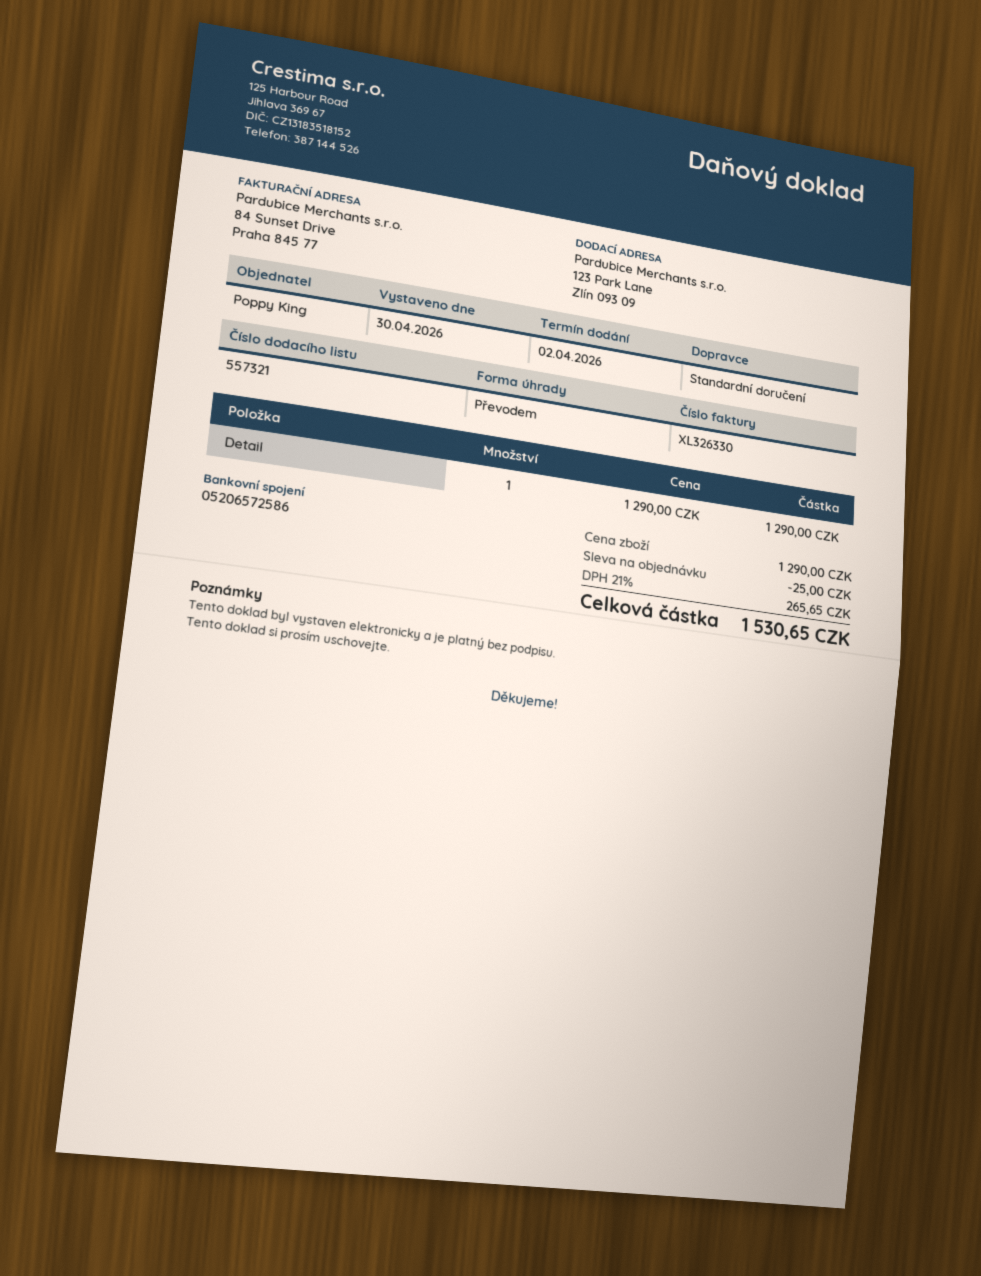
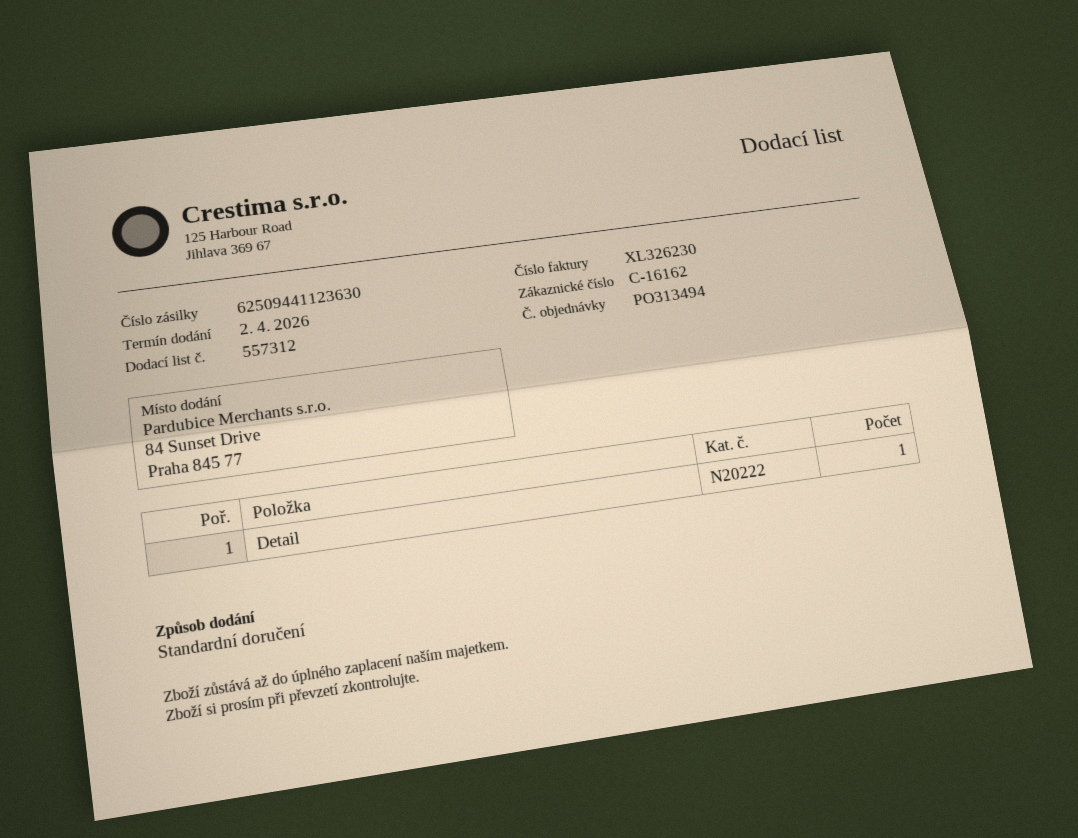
delivery note number: 557321 -> 557312
invoice number: XL326330 -> XL326230
ship to: 123 Park Lane, Zlín 093 09 -> 84 Sunset Drive, Praha 845 77

